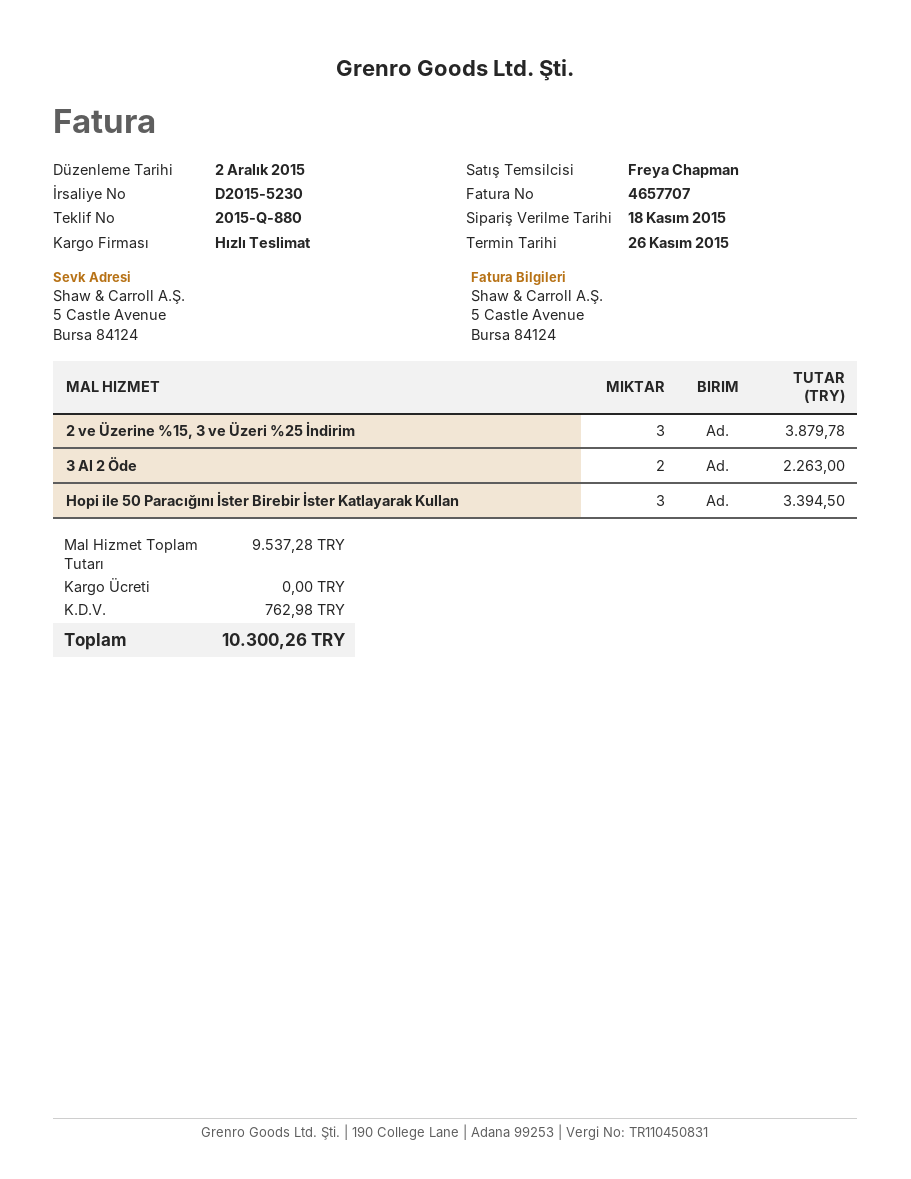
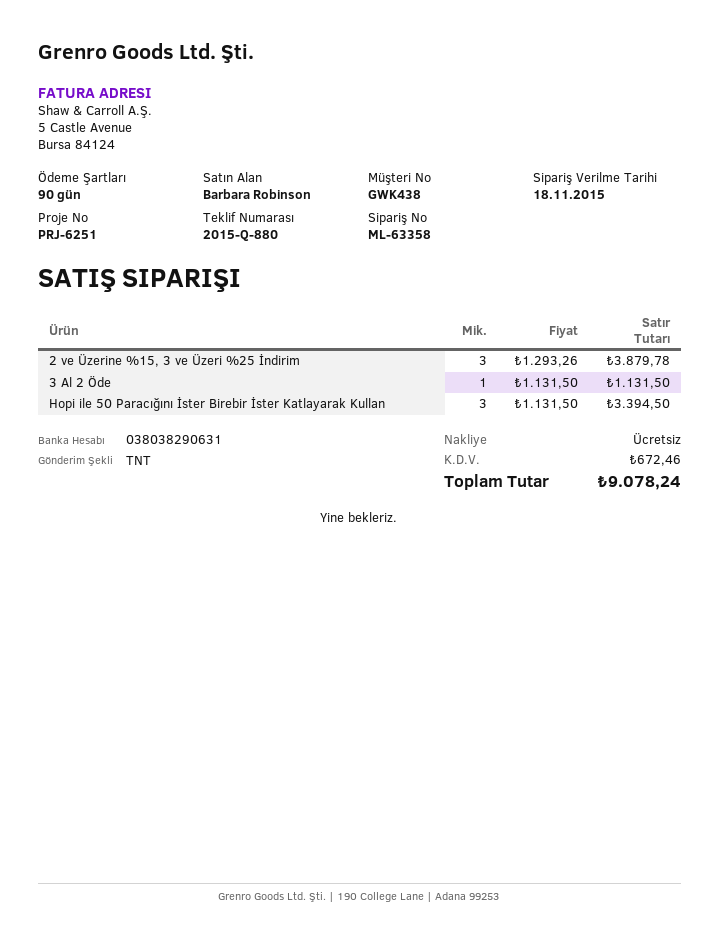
shipping method: express -> TNT
3 Al 2 Öde: 2 for 2263.00 -> 1 for 1131.50
tax: 762.98 -> 672.46
total: 10300.26 -> 9078.24

